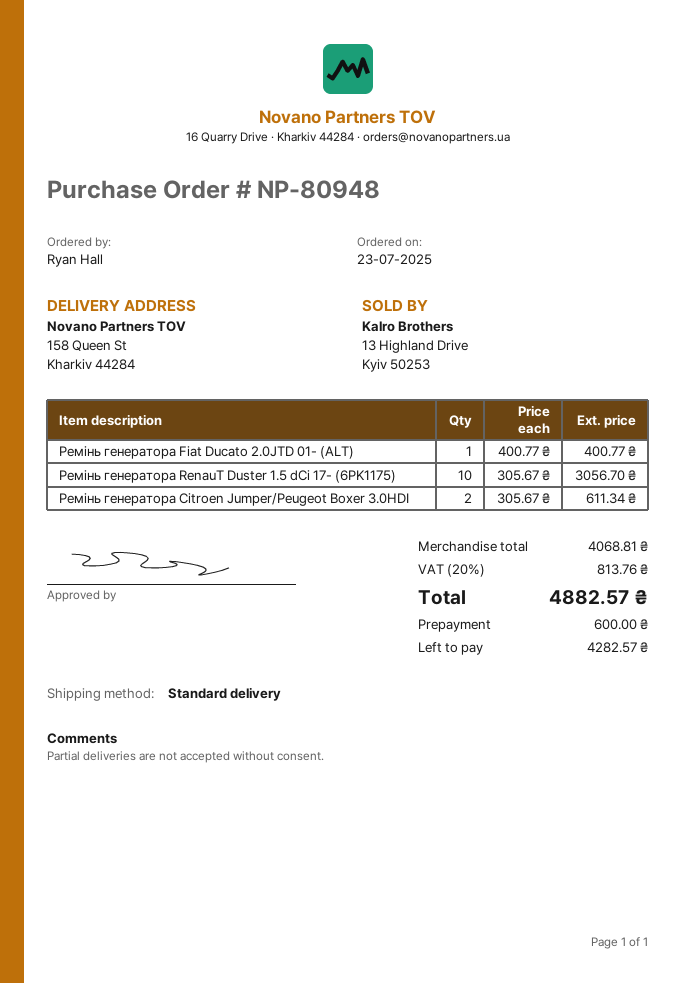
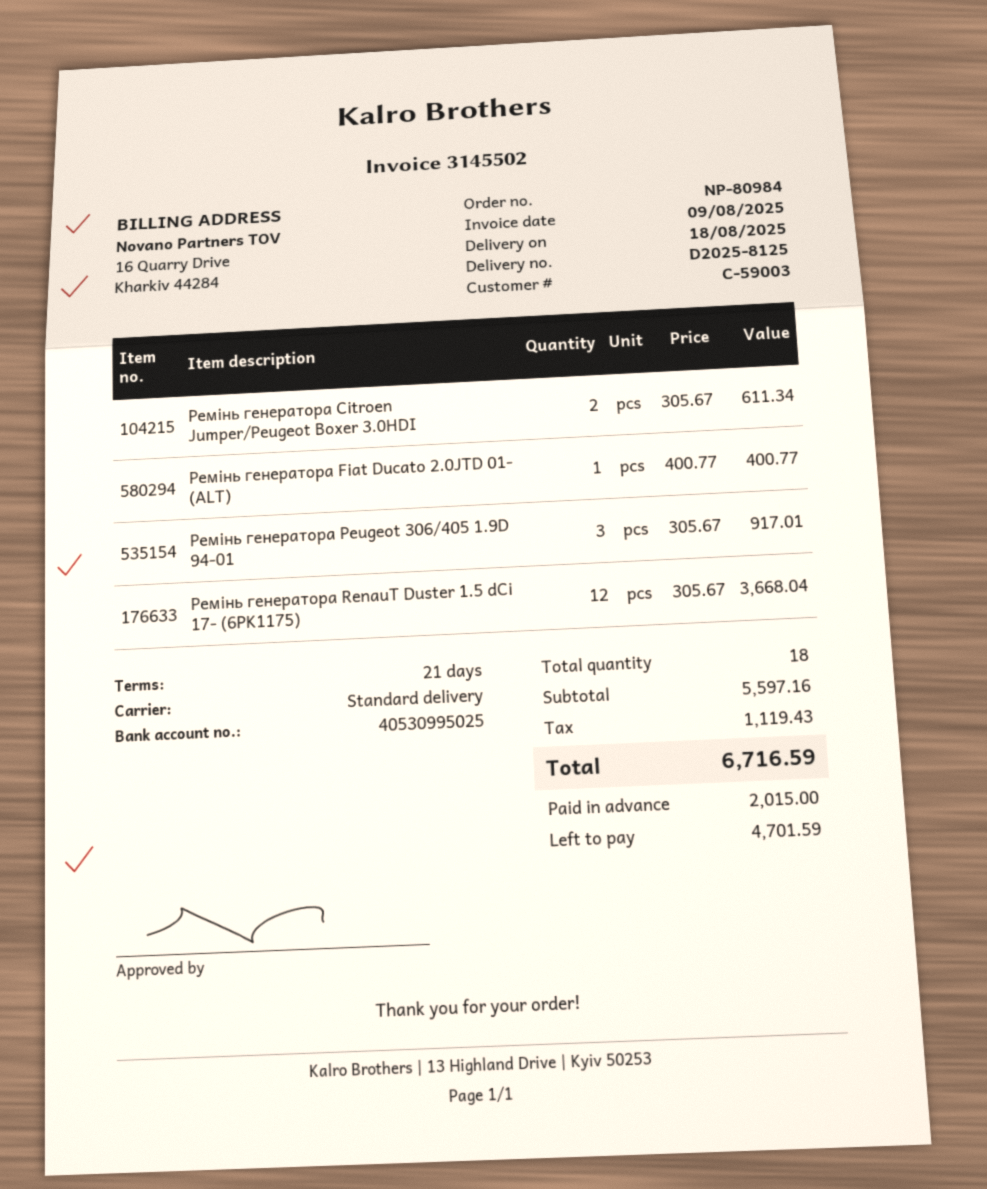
order number: NP-80948 -> NP-80984
Ремінь генератора RenauT Duster 1.5 dCi 17- (6PK1175): 10 x 305.67 = 3056.70 -> 12 x 305.67 = 3668.04
Ремінь генератора Peugeot 306/405 1.9D 94-01: none -> 3 x 305.67 = 917.01
subtotal: 4068.81 -> 5597.16
tax: 813.76 -> 1119.43
total: 4882.57 -> 6716.59
deposit: 600.00 -> 2015.00
balance: 4282.57 -> 4701.59

